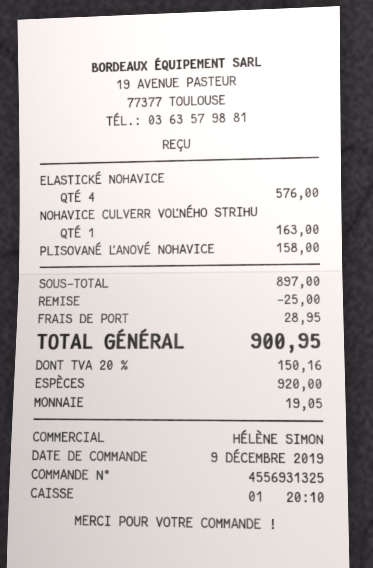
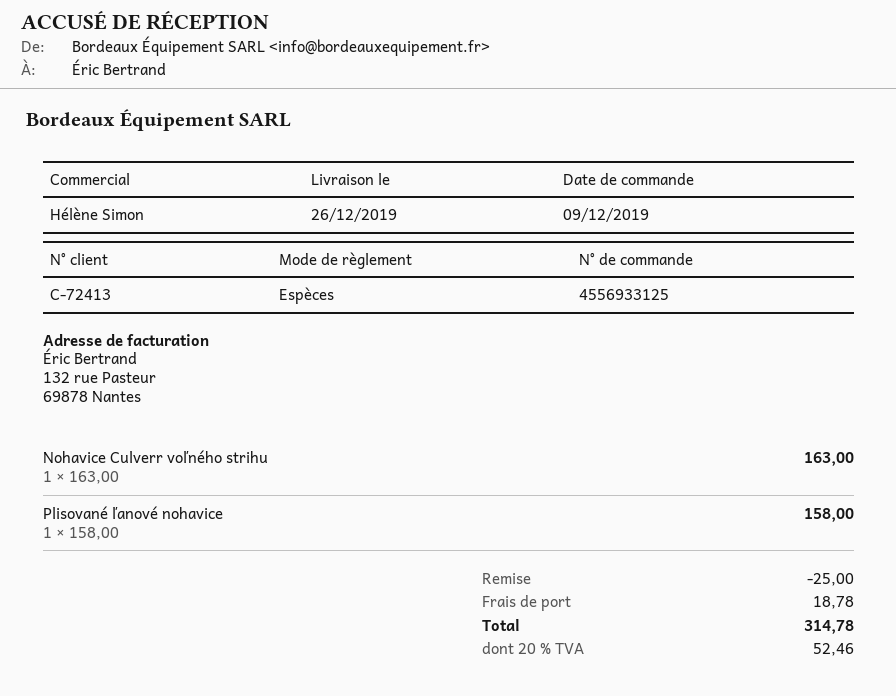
order number: 4556931325 -> 4556933125
ELASTICKÉ NOHAVICE: 4 for 576.00 -> none
shipping: 28.95 -> 18.78
tax: 20% = 150.16 -> 20% = 52.46
total: 900.95 -> 314.78

